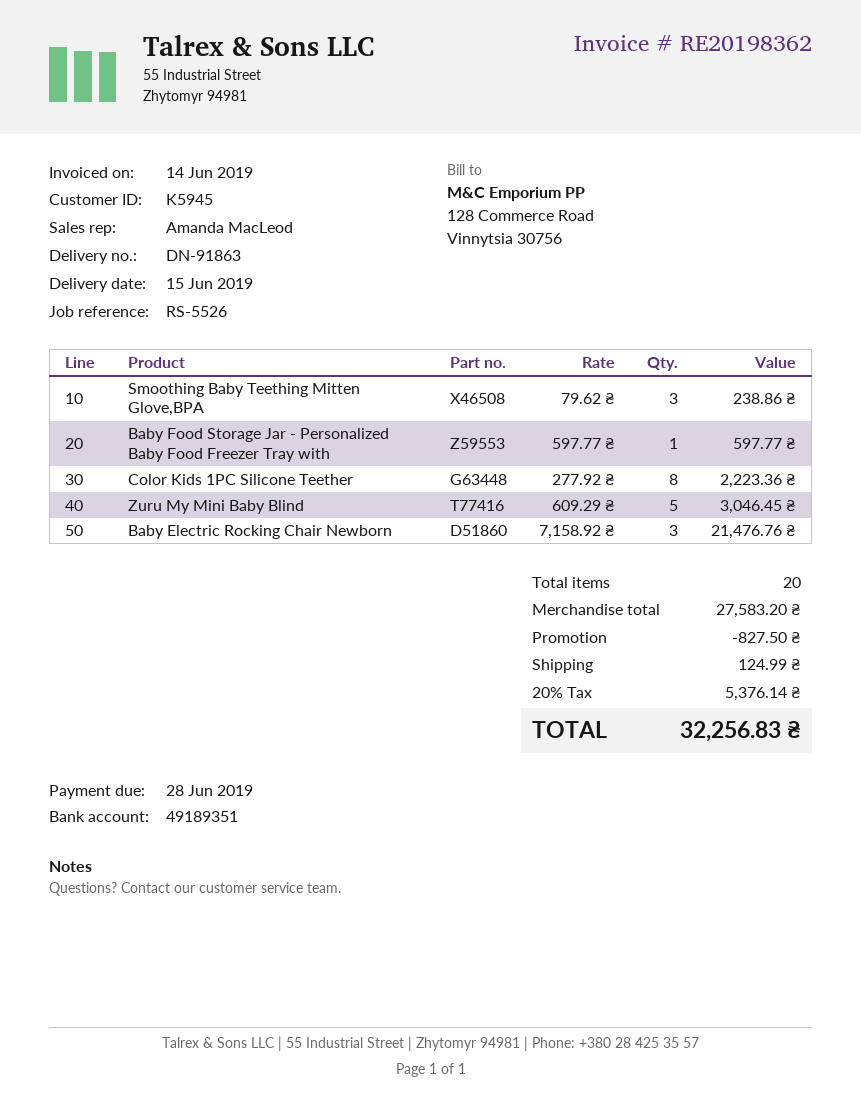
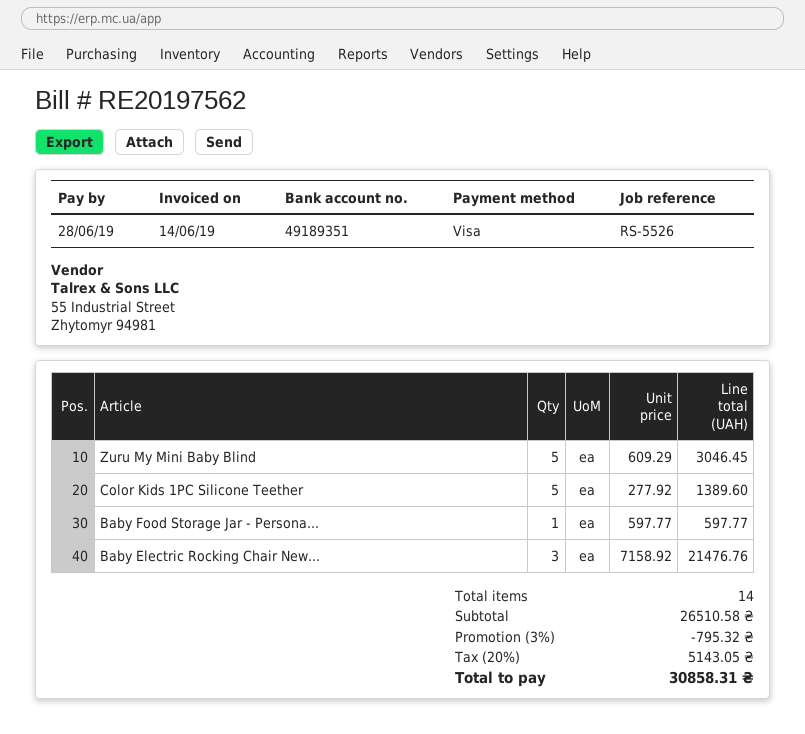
invoice number: RE20198362 -> RE20197562
Smoothing Baby Teething Mitten Glove,BPA: 3 x 79.62 = 238.86 -> none
Color Kids 1PC Silicone Teether: 8 x 277.92 = 2223.36 -> 5 x 277.92 = 1389.60
total quantity: 20 -> 14
subtotal: 27583.20 -> 26510.58
discount: 827.50 -> 795.32
shipping: 124.99 -> none
tax: 20% = 5376.14 -> 20% = 5143.05
total: 32256.83 -> 30858.31

